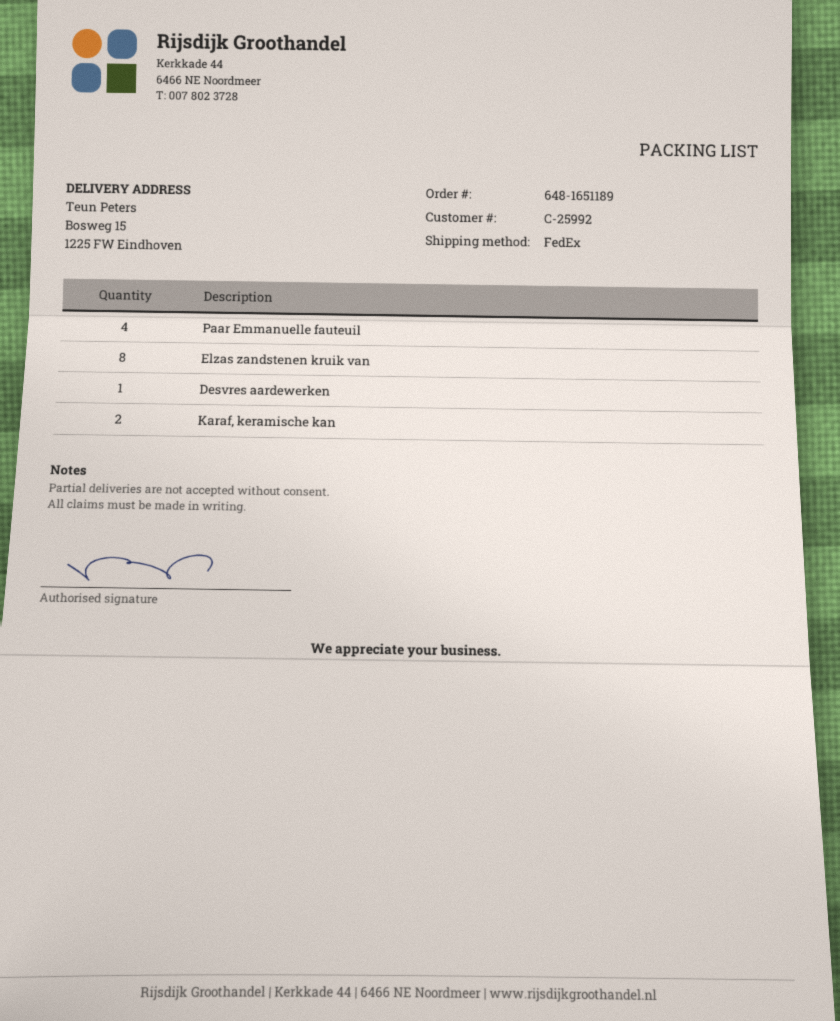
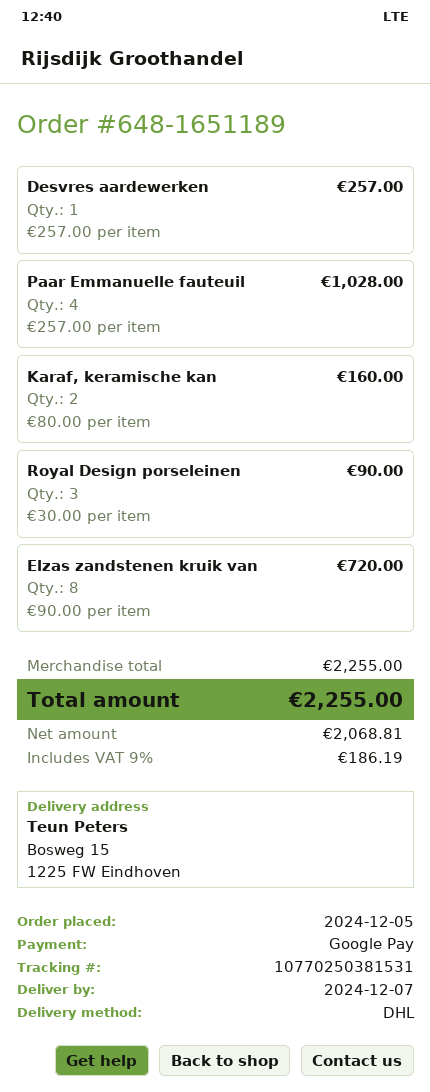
shipping method: FedEx -> DHL
Royal Design porseleinen: none -> 3

